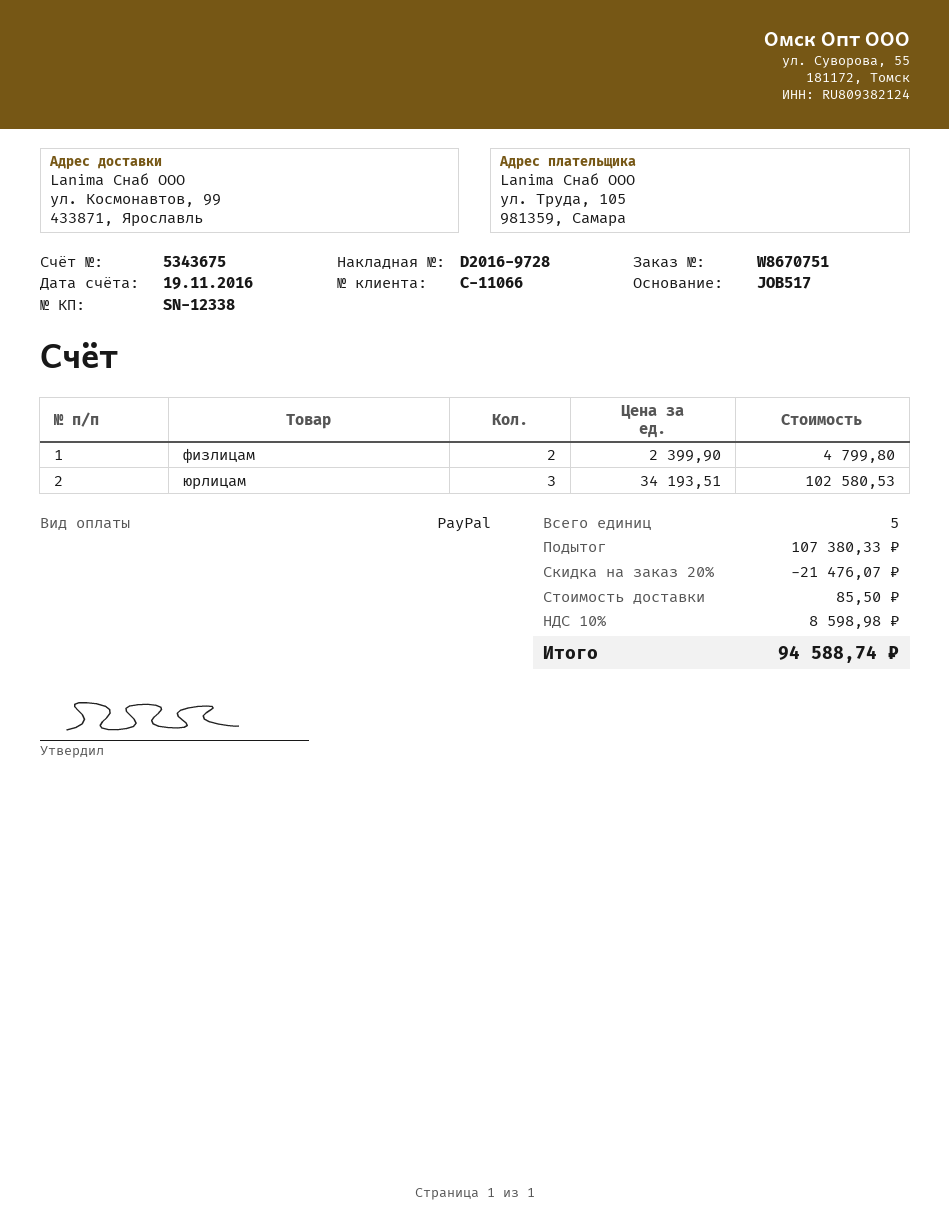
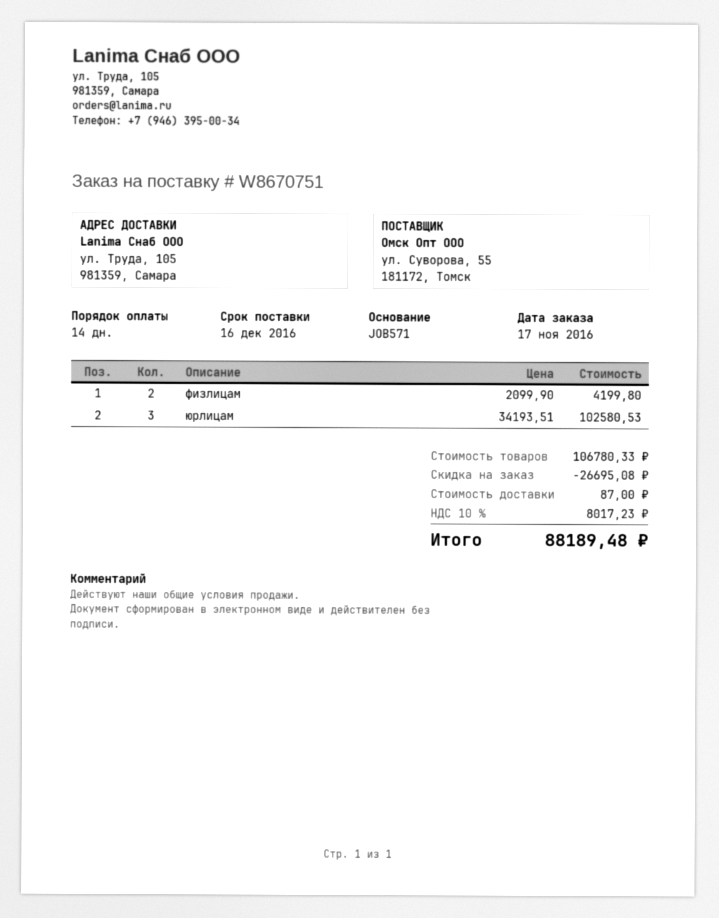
reference: JOB517 -> JOB571
ship to: ул. Космонавтов, 99, 433871, Ярославль -> ул. Труда, 105, 981359, Самара
физлицам: 2 x 2399.90 = 4799.80 -> 2 x 2099.90 = 4199.80
subtotal: 107380.33 -> 106780.33
discount: 21476.07 -> 26695.08
shipping: 85.50 -> 87.00
tax: 10% = 8598.98 -> 10% = 8017.23
total: 94588.74 -> 88189.48

